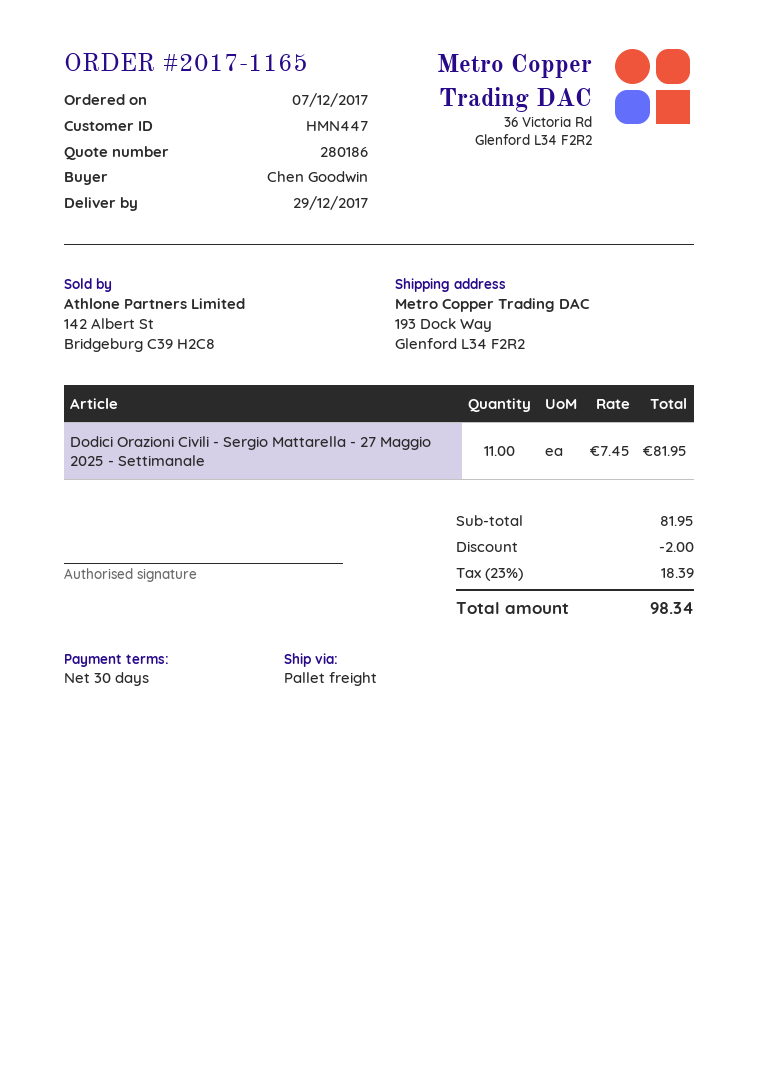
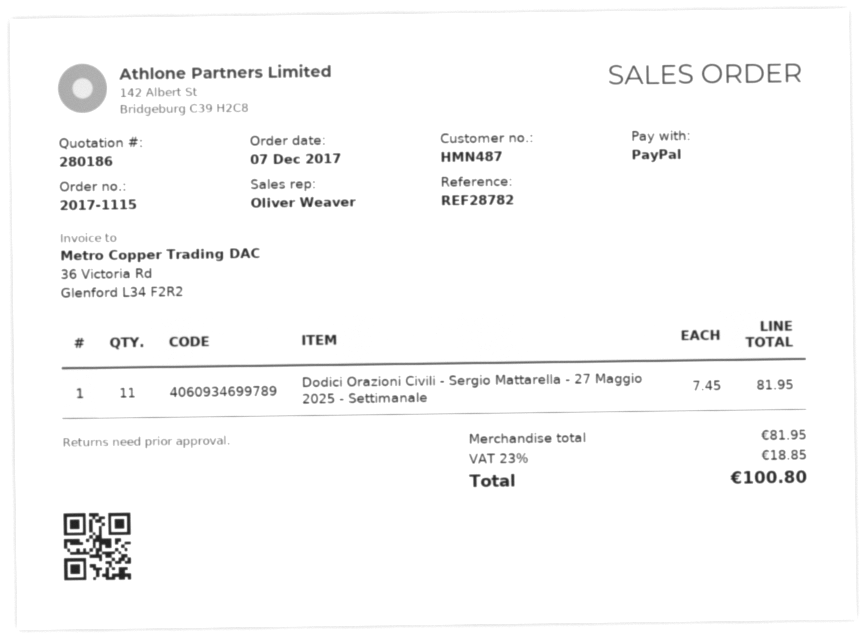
order number: 2017-1165 -> 2017-1115
customer number: HMN447 -> HMN487
discount: 2.00 -> none
tax: 23% = 18.39 -> 23% = 18.85
total: 98.34 -> 100.80

